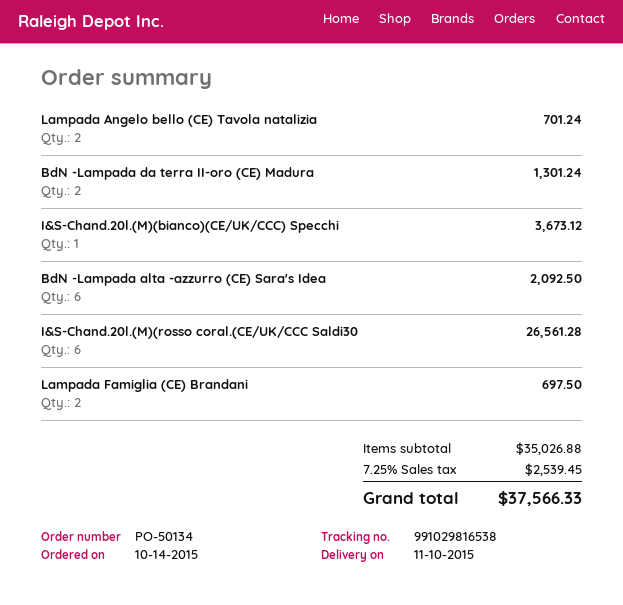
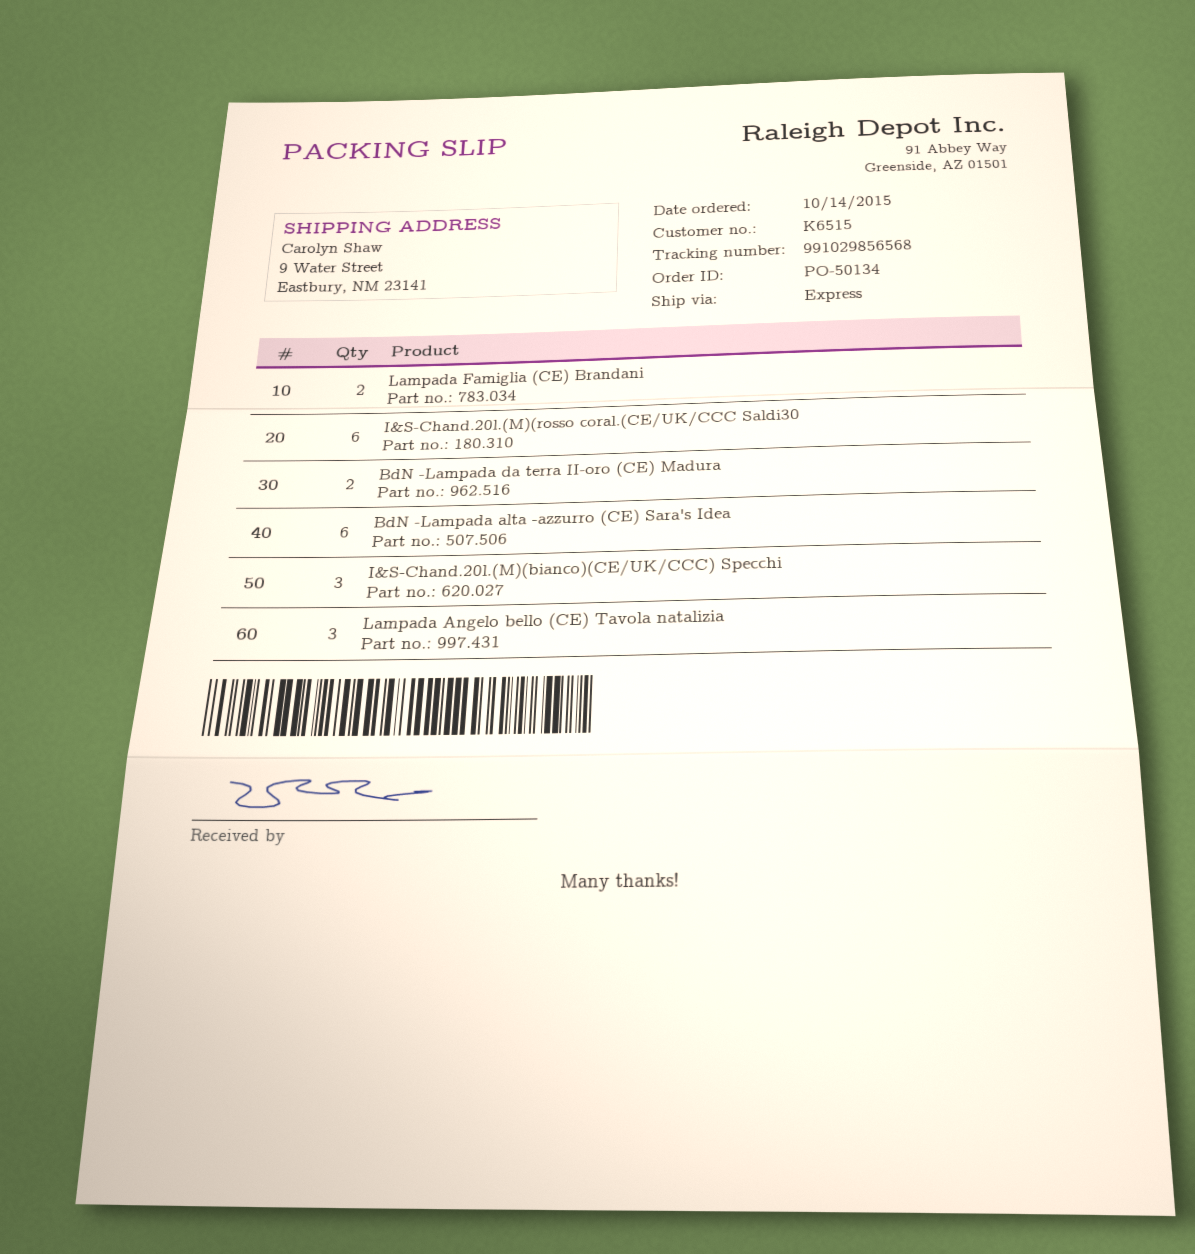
tracking number: 991029816538 -> 991029856568
Lampada Angelo bello (CE) Tavola natalizia: 2 -> 3
I&S-Chand.20l.(M)(bianco)(CE/UK/CCC) Specchi: 1 -> 3

